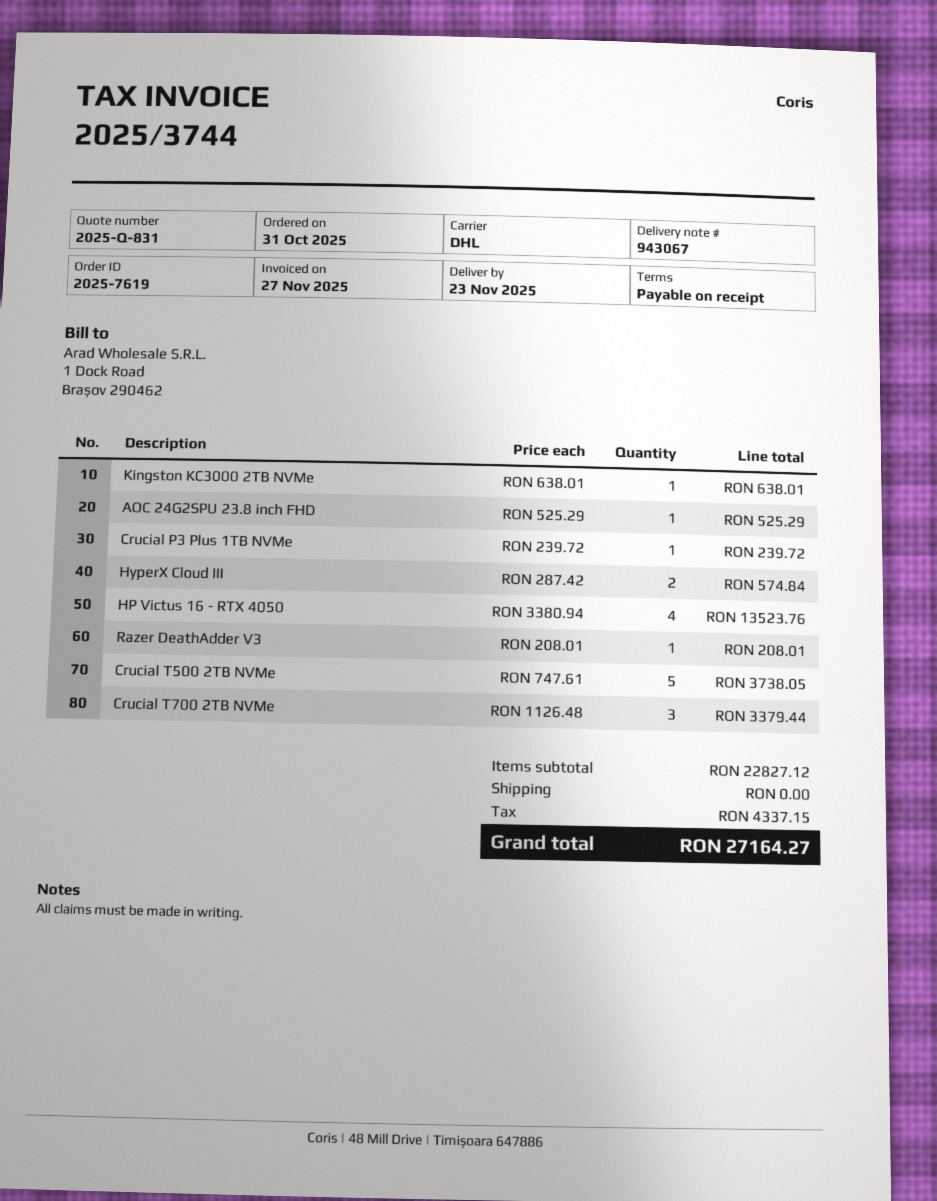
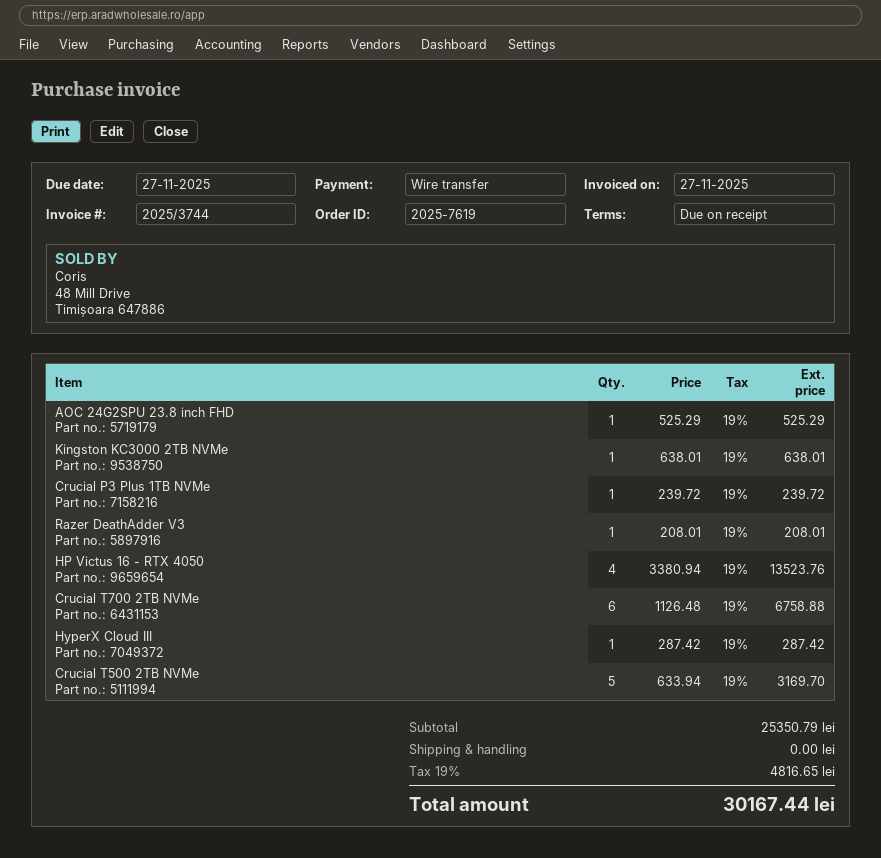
HyperX Cloud III: 2 x 287.42 = 574.84 -> 1 x 287.42 = 287.42
Crucial T500 2TB NVMe: 5 x 747.61 = 3738.05 -> 5 x 633.94 = 3169.70
Crucial T700 2TB NVMe: 3 x 1126.48 = 3379.44 -> 6 x 1126.48 = 6758.88
subtotal: 22827.12 -> 25350.79
tax: 4337.15 -> 4816.65
total: 27164.27 -> 30167.44

